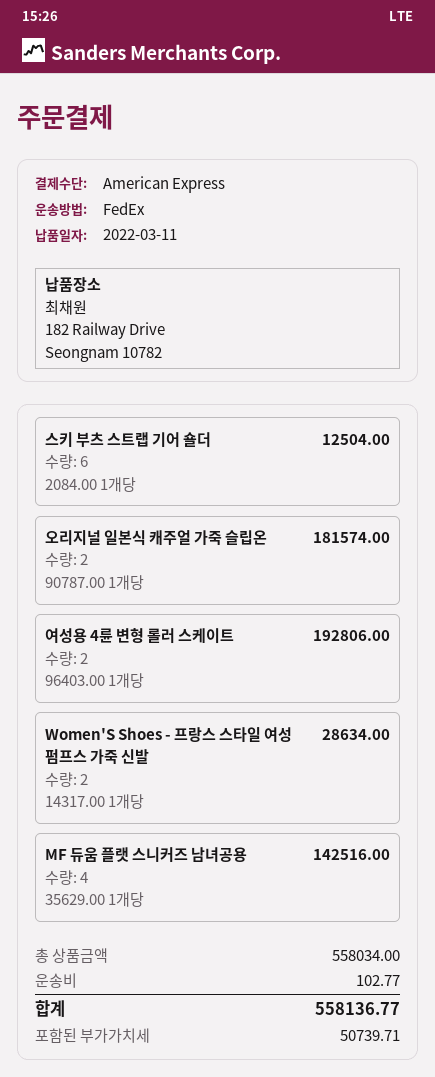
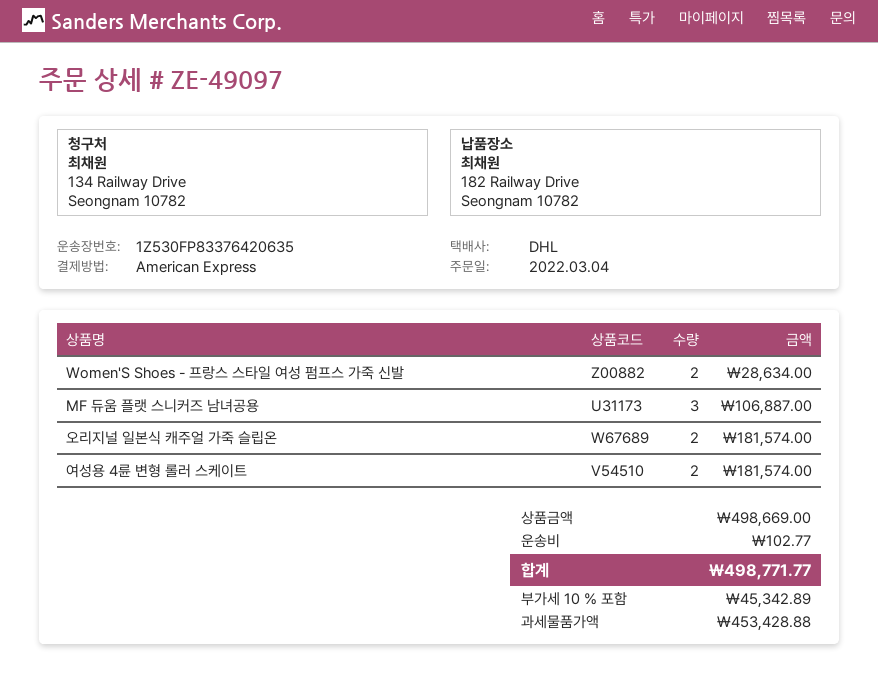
shipping method: FedEx -> DHL
스키 부츠 스트랩 기어 숄더: 6 for 12504.00 -> none
여성용 4륜 변형 롤러 스케이트: 2 for 192806.00 -> 2 for 181574.00
MF 듀움 플랫 스니커즈 남녀공용: 4 for 142516.00 -> 3 for 106887.00
subtotal: 558034.00 -> 498669.00
tax: 50739.71 -> 45342.89
total: 558136.77 -> 498771.77

